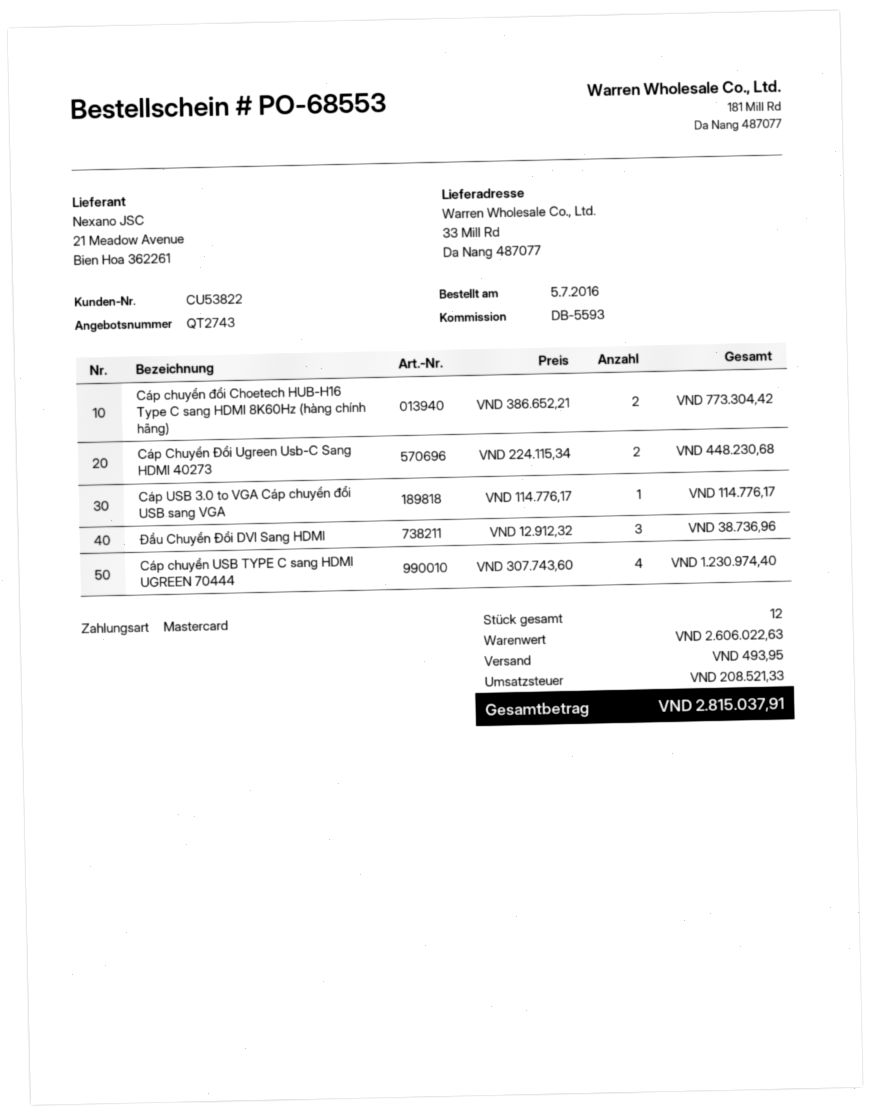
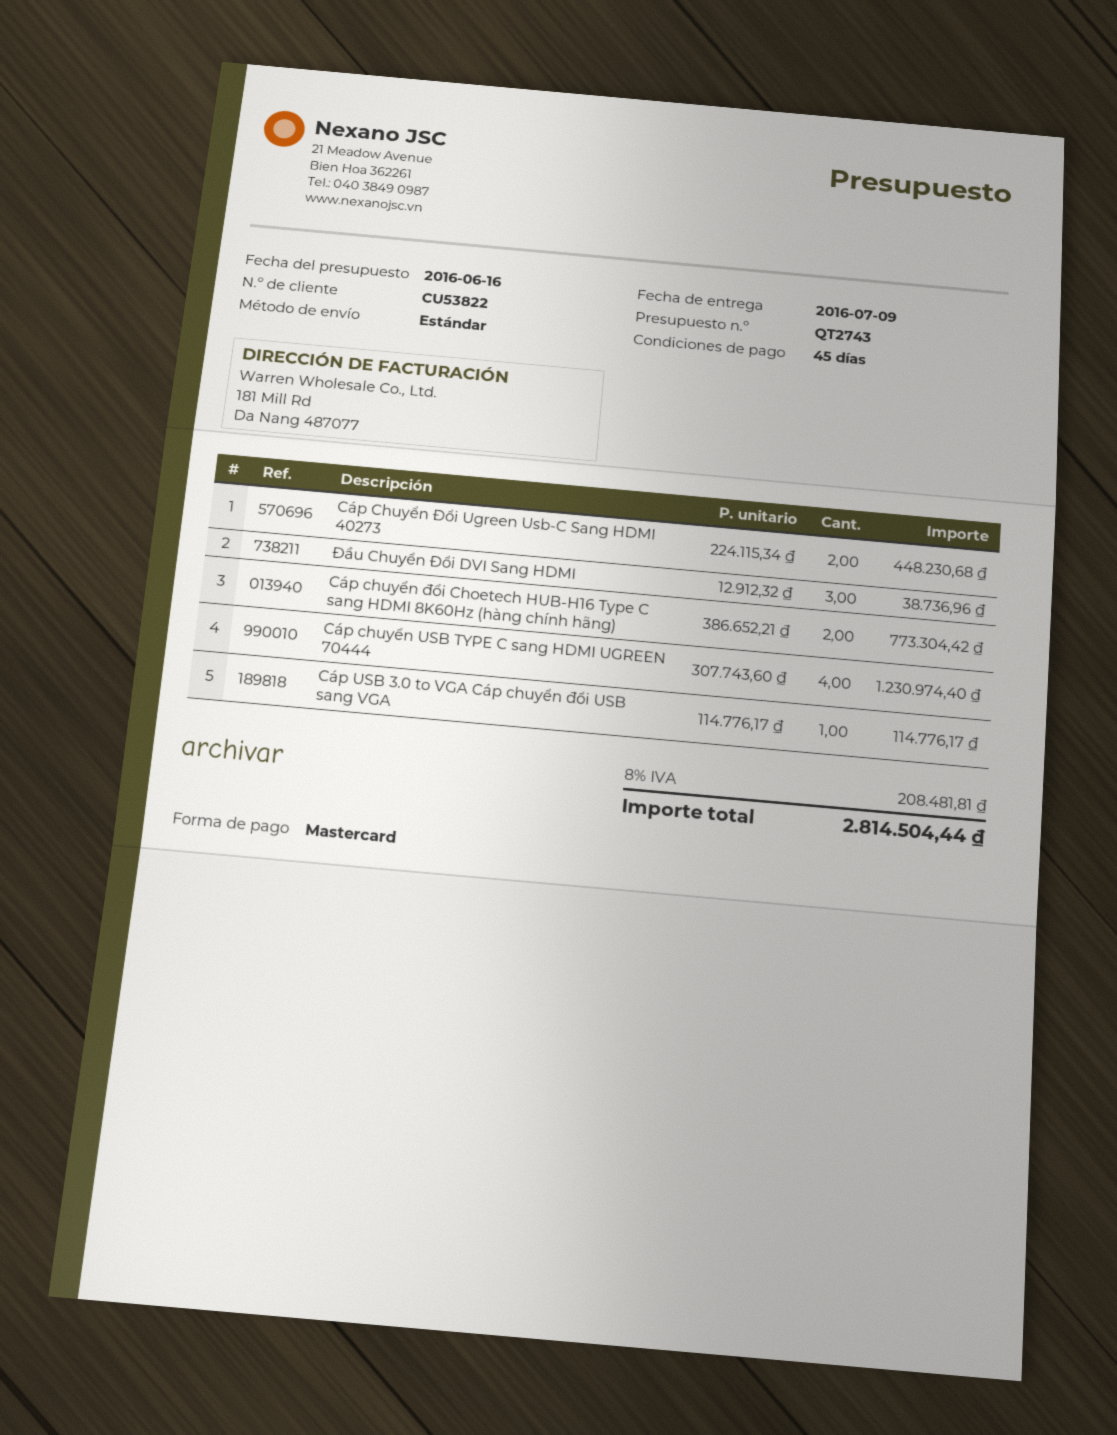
shipping: 493.95 -> none
tax: 208521.33 -> 208481.81
total: 2815037.91 -> 2814504.44

